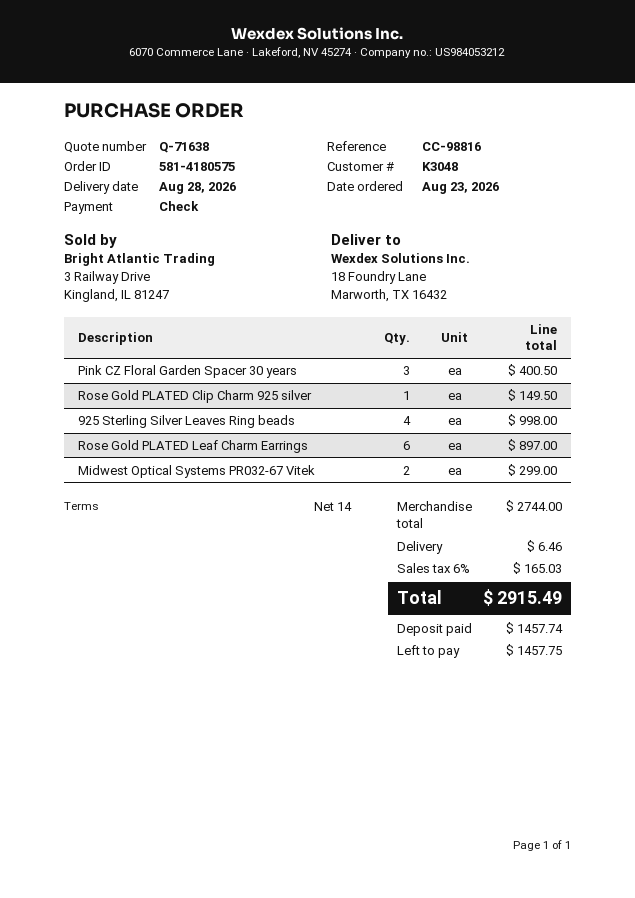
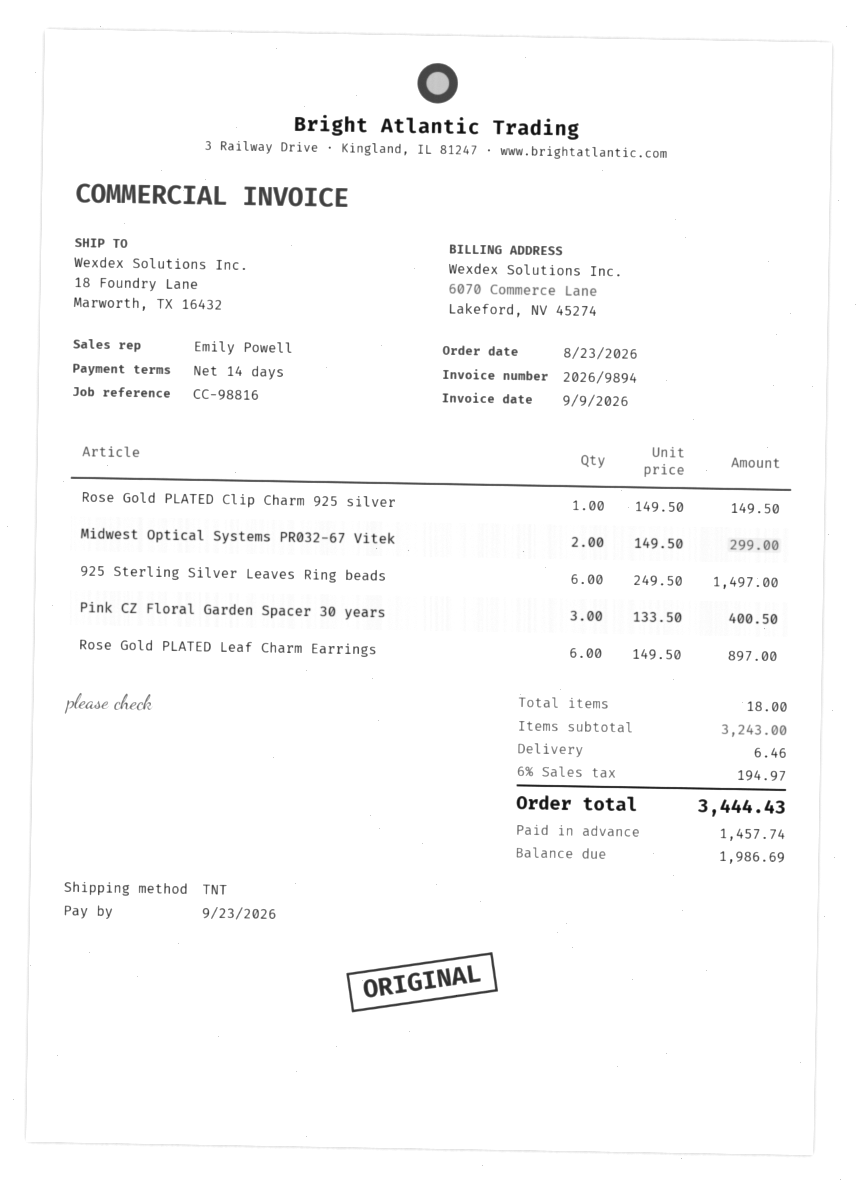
925 Sterling Silver Leaves Ring beads: 4 for 998.00 -> 6 for 1497.00
subtotal: 2744.00 -> 3243.00
tax: 6% = 165.03 -> 6% = 194.97
total: 2915.49 -> 3444.43
balance: 1457.75 -> 1986.69

